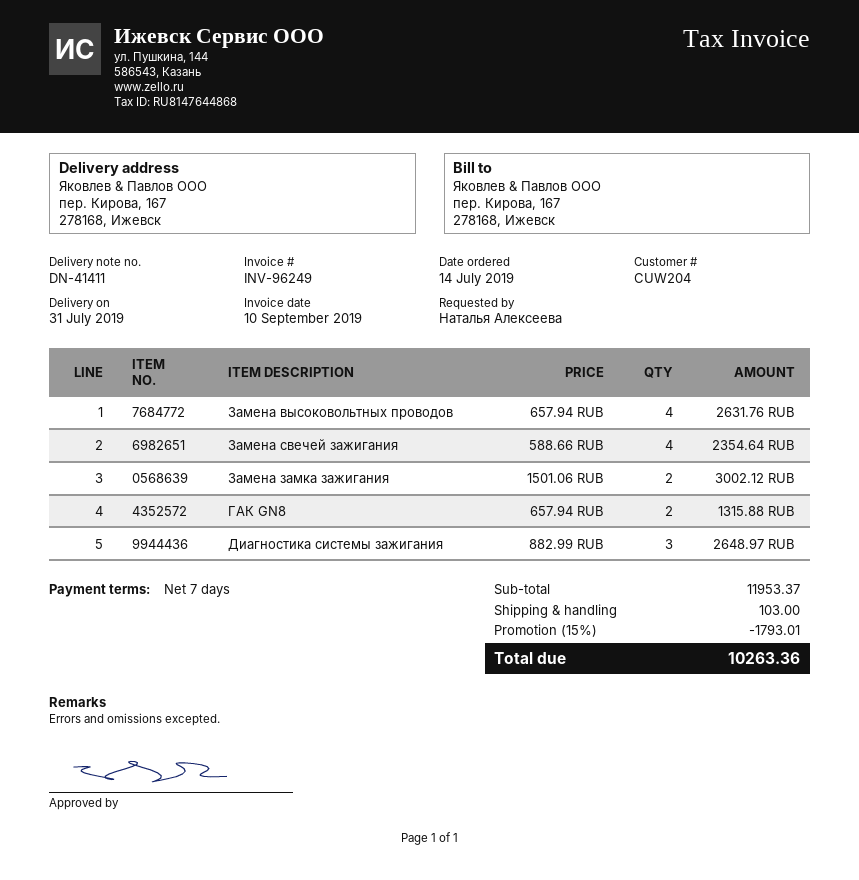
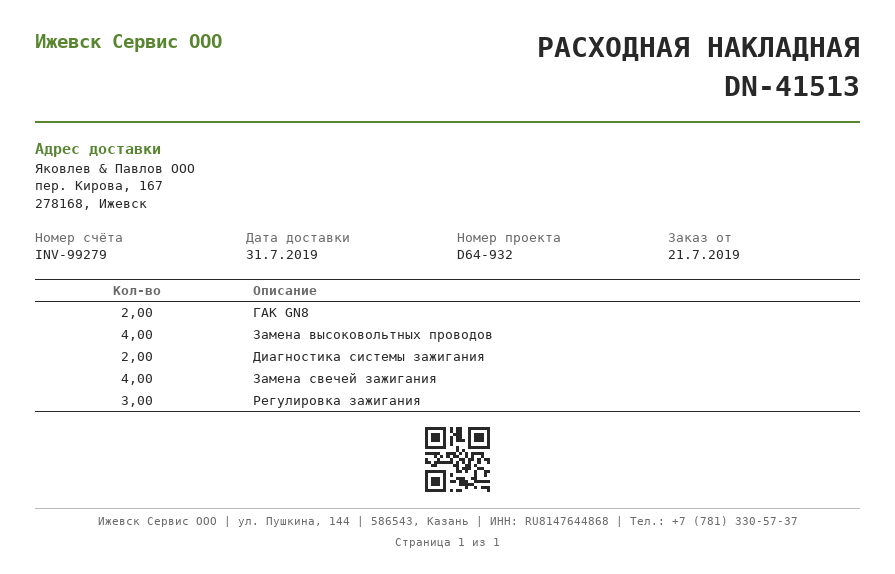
order date: 2019-07-14 -> 2019-07-21
delivery note number: DN-41411 -> DN-41513
invoice number: INV-96249 -> INV-99279
Замена замка зажигания: 2 -> none
Диагностика системы зажигания: 3 -> 2
Регулировка зажигания: none -> 3

